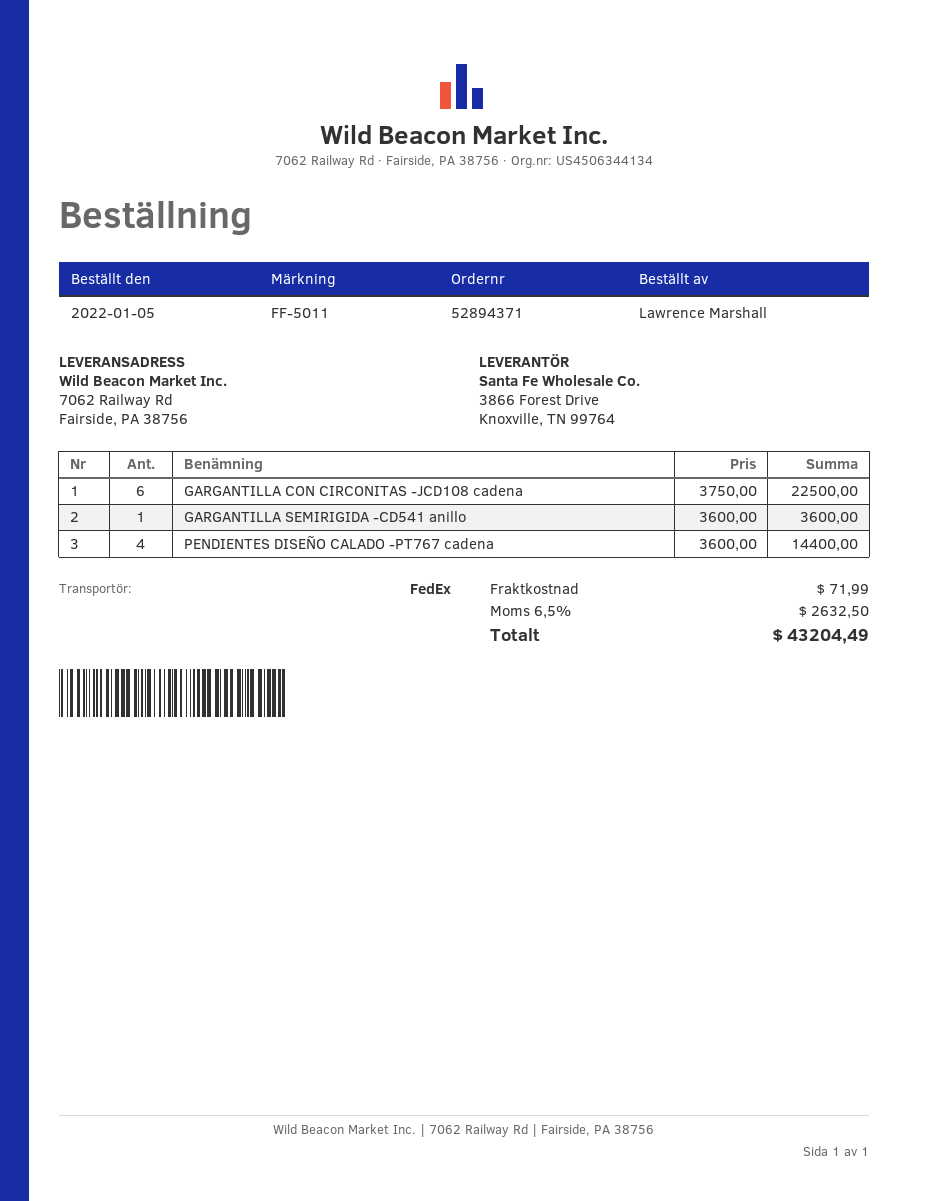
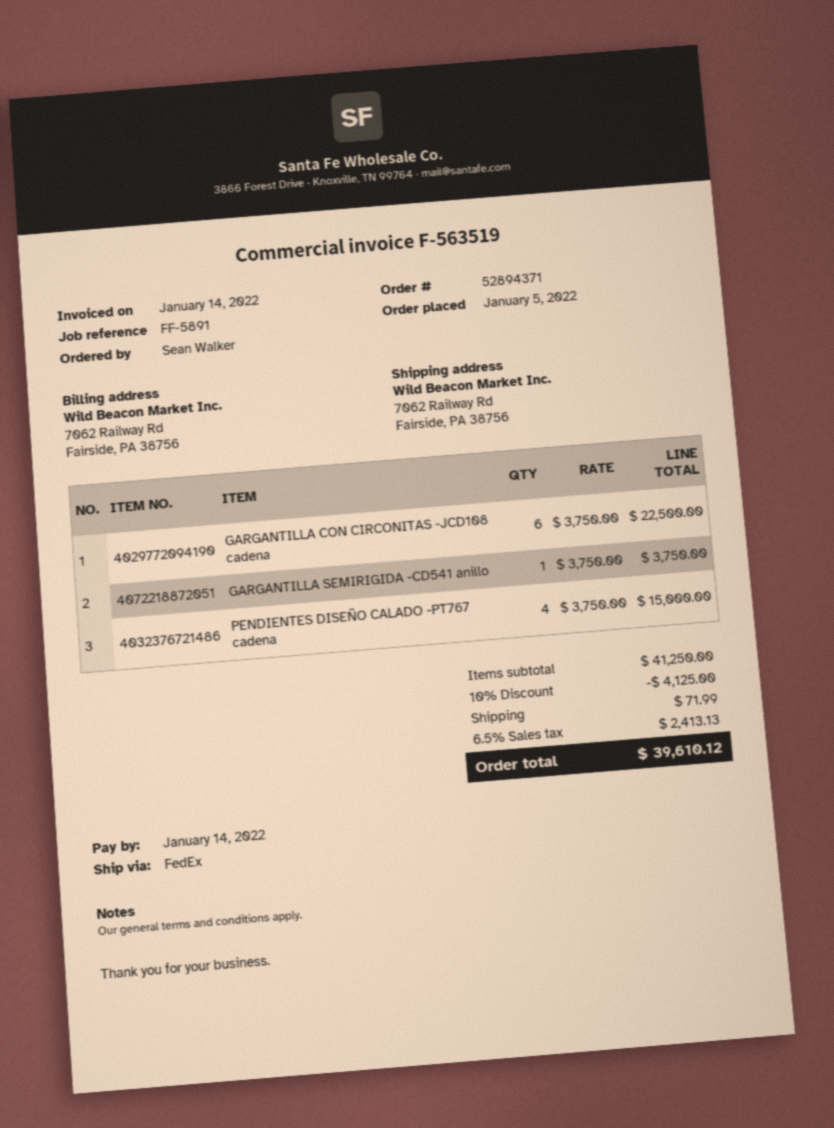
reference: FF-5011 -> FF-5891
ordered by: Lawrence Marshall -> Sean Walker
GARGANTILLA SEMIRIGIDA -CD541 anillo: 1 x 3600.00 = 3600.00 -> 1 x 3750.00 = 3750.00
PENDIENTES DISEÑO CALADO -PT767 cadena: 4 x 3600.00 = 14400.00 -> 4 x 3750.00 = 15000.00
discount: none -> 10% = 4125.00
tax: 6.5% = 2632.50 -> 6.5% = 2413.13
total: 43204.49 -> 39610.12

